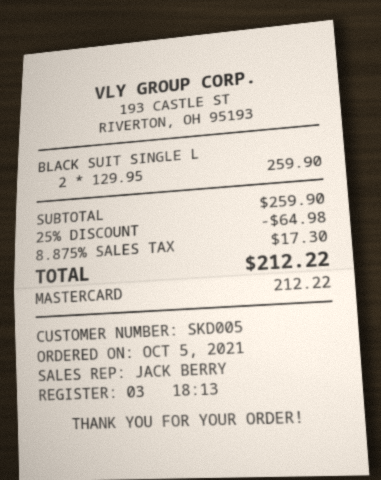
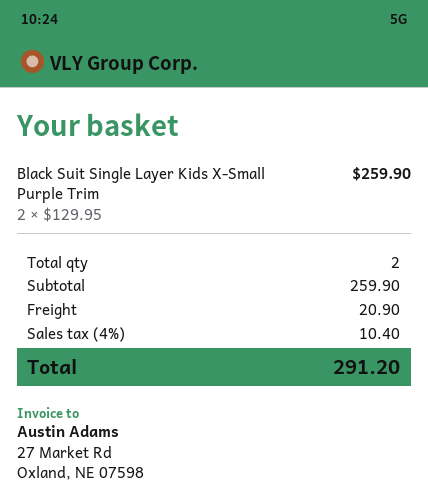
discount: 25% = 64.98 -> none
shipping: none -> 20.90
tax: 8.875% = 17.30 -> 4% = 10.40
total: 212.22 -> 291.20

